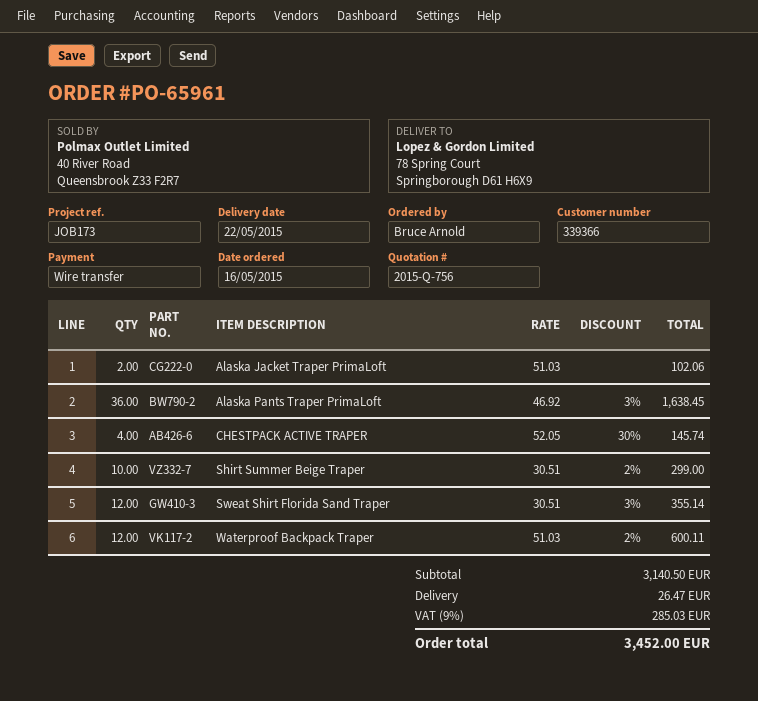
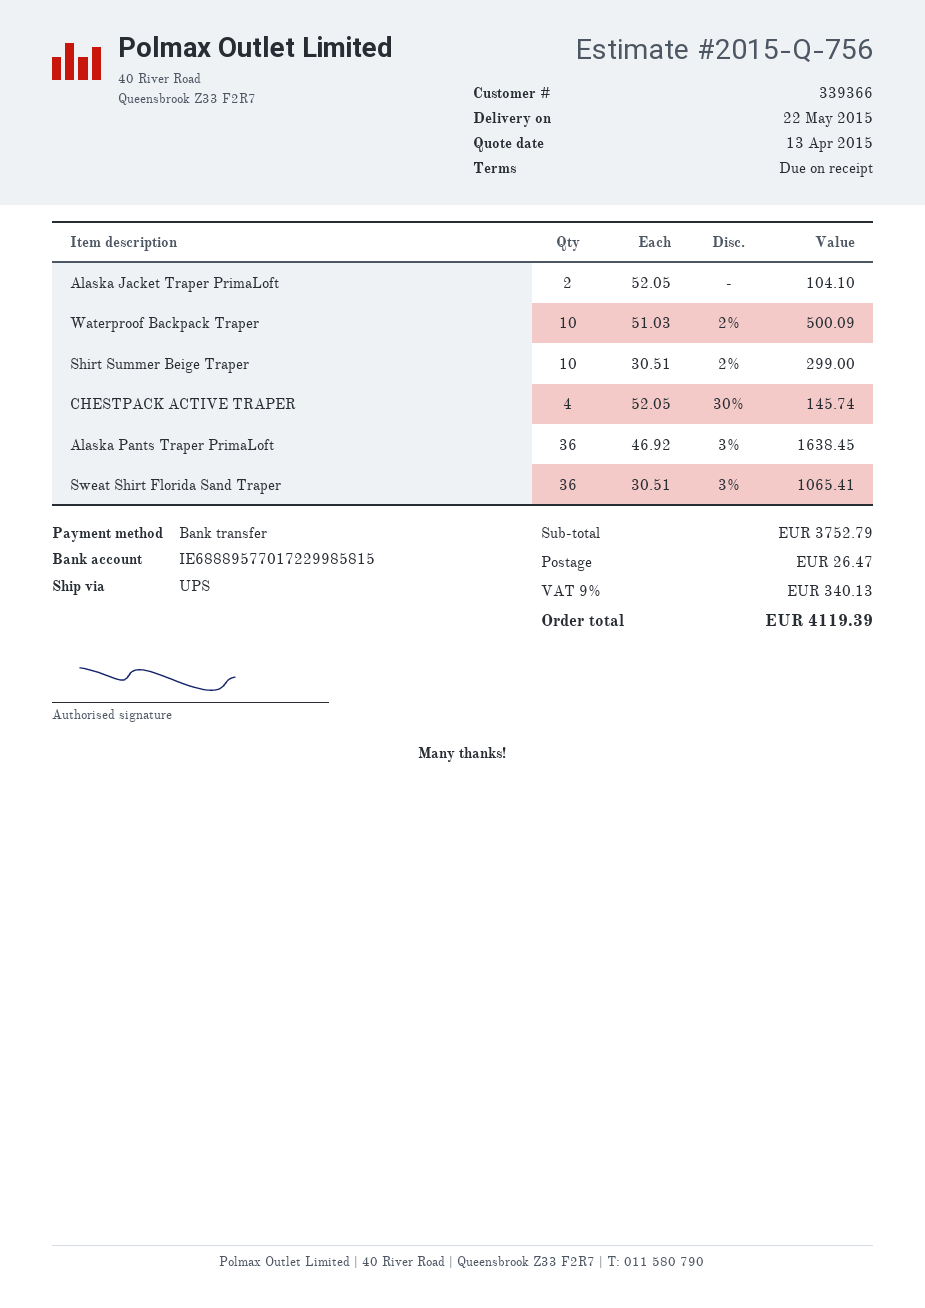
Alaska Jacket Traper PrimaLoft: 2 x 51.03 = 102.06 -> 2 x 52.05 = 104.10
Sweat Shirt Florida Sand Traper: 12 x 30.51 - 3% = 355.14 -> 36 x 30.51 - 3% = 1065.41
Waterproof Backpack Traper: 12 x 51.03 - 2% = 600.11 -> 10 x 51.03 - 2% = 500.09
subtotal: 3140.50 -> 3752.79
tax: 9% = 285.03 -> 9% = 340.13
total: 3452.00 -> 4119.39

